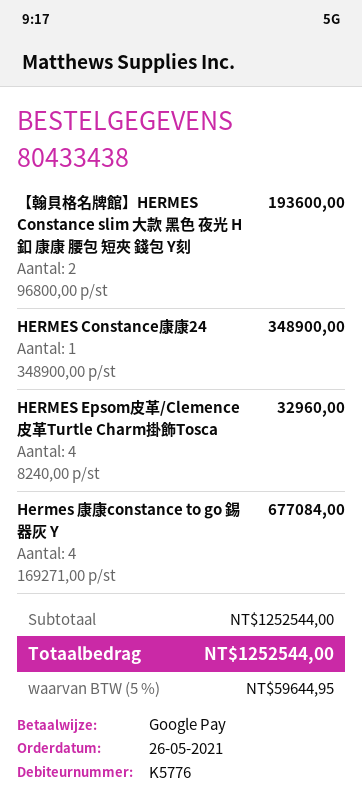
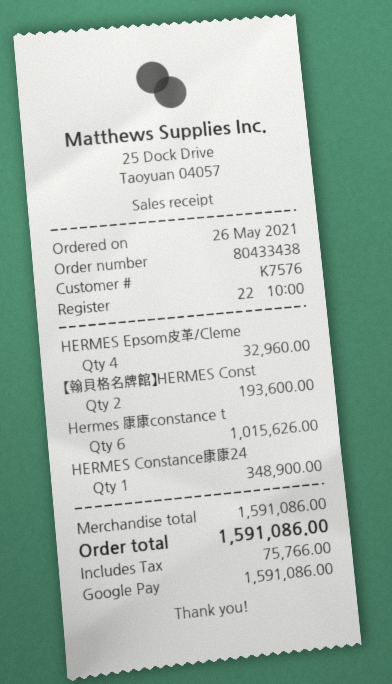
customer number: K5776 -> K7576
Hermes 康康constance to go 錫器灰 Y: 4 for 677084.00 -> 6 for 1015626.00
subtotal: 1252544.00 -> 1591086.00
tax: 59644.95 -> 75766.00
total: 1252544.00 -> 1591086.00

